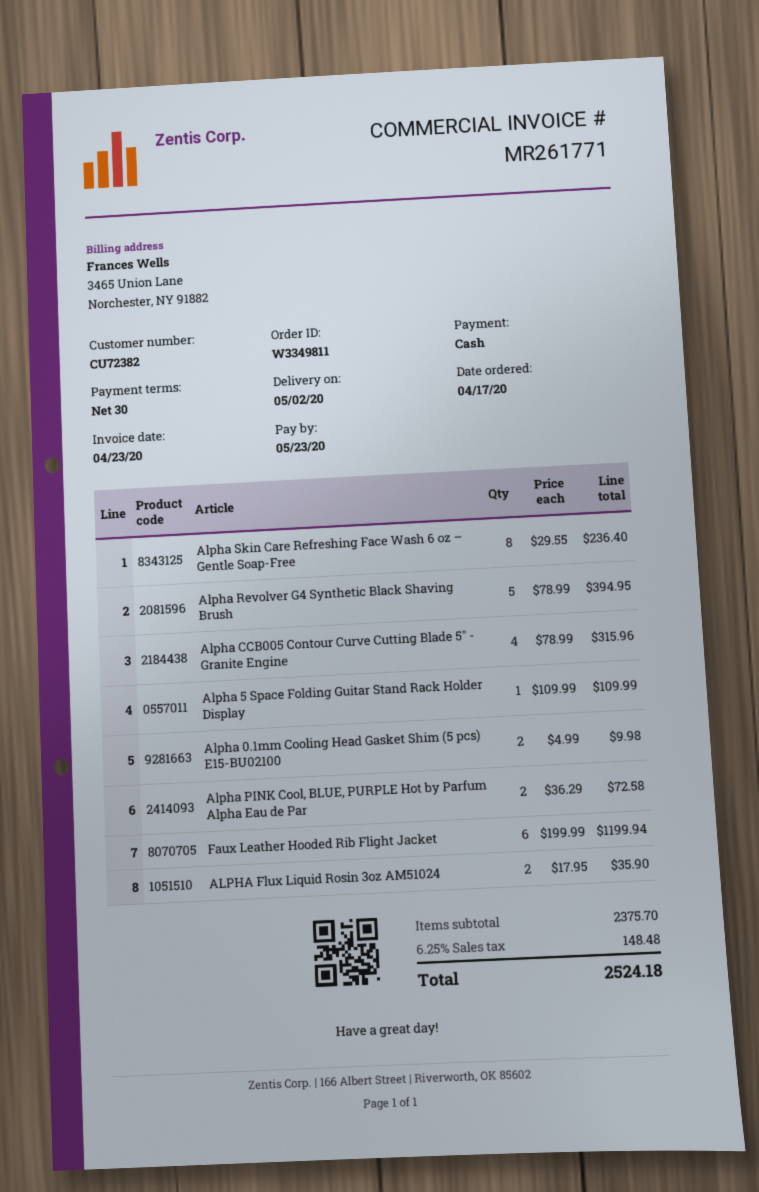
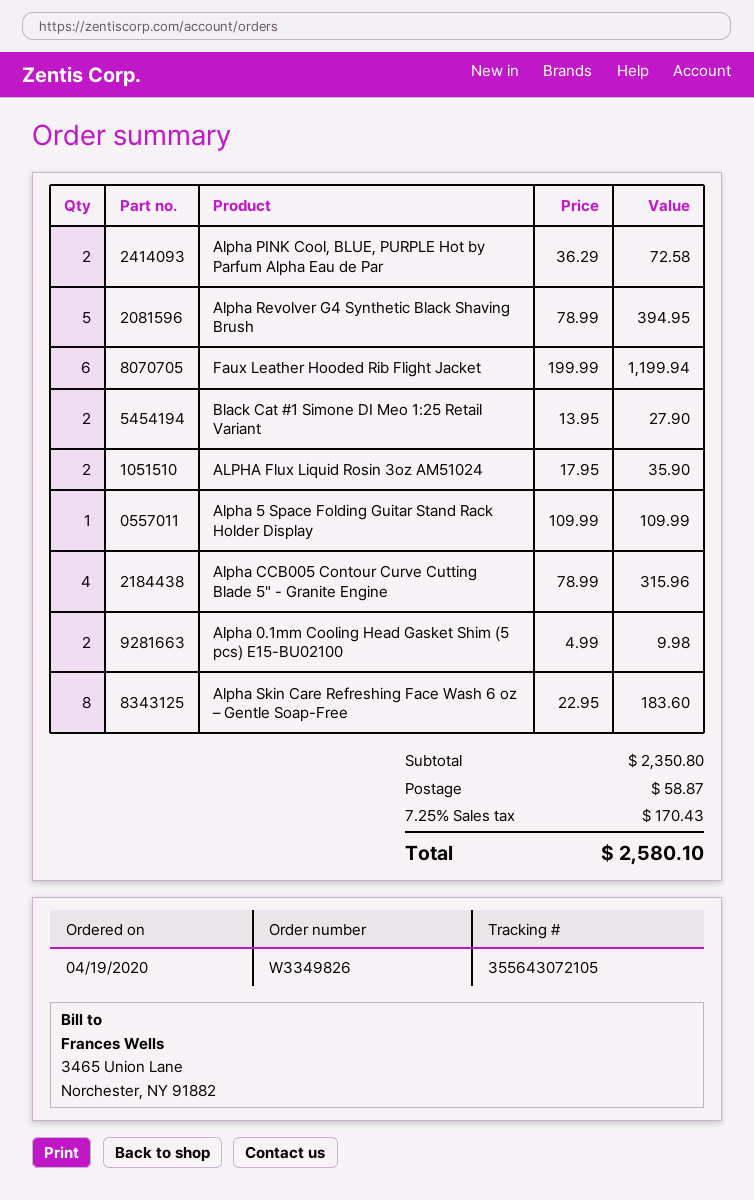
order number: W3349811 -> W3349826
order date: 2020-04-17 -> 2020-04-19
Alpha Skin Care Refreshing Face Wash 6 oz – Gentle Soap-Free: 8 x 29.55 = 236.40 -> 8 x 22.95 = 183.60
Black Cat #1 Simone DI Meo 1:25 Retail Variant: none -> 2 x 13.95 = 27.90
subtotal: 2375.70 -> 2350.80
shipping: none -> 58.87
tax: 6.25% = 148.48 -> 7.25% = 170.43
total: 2524.18 -> 2580.10

